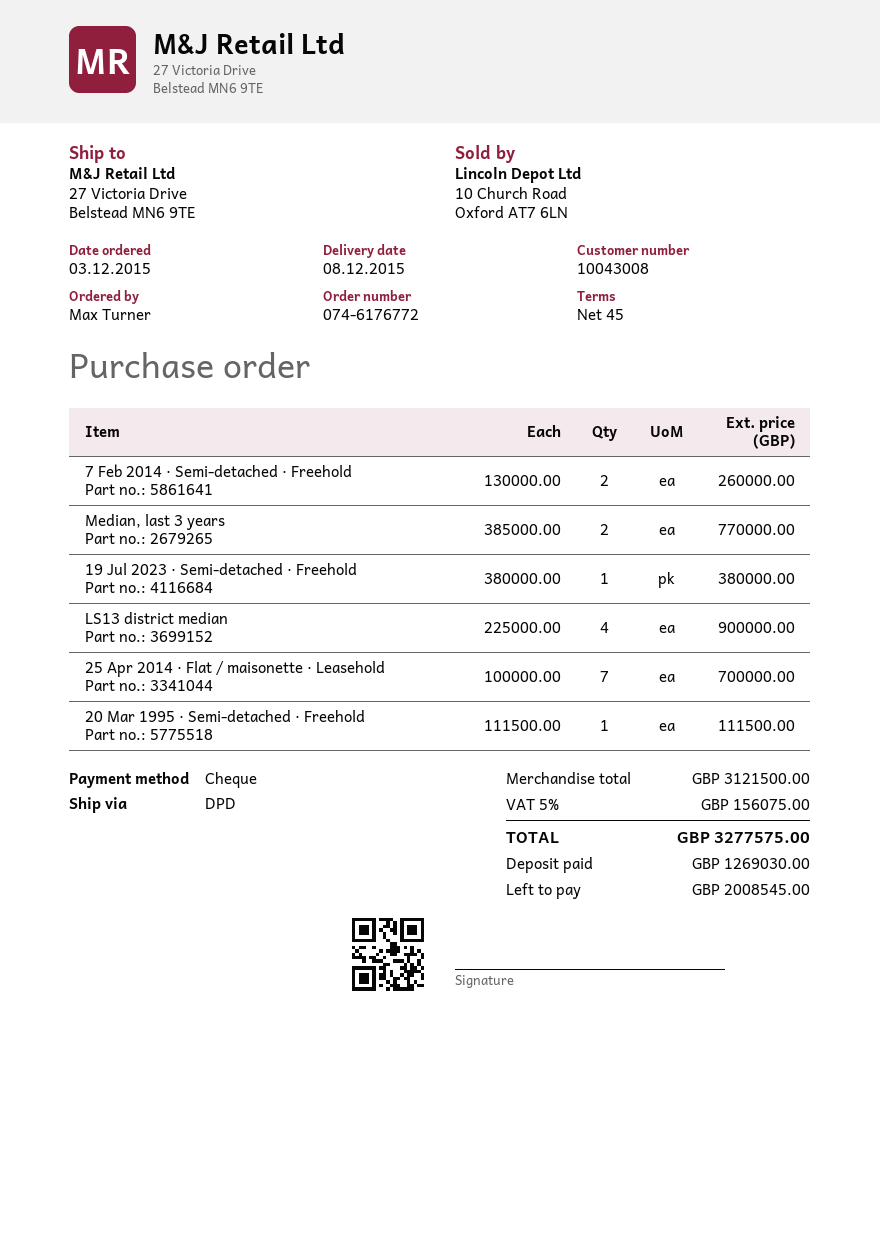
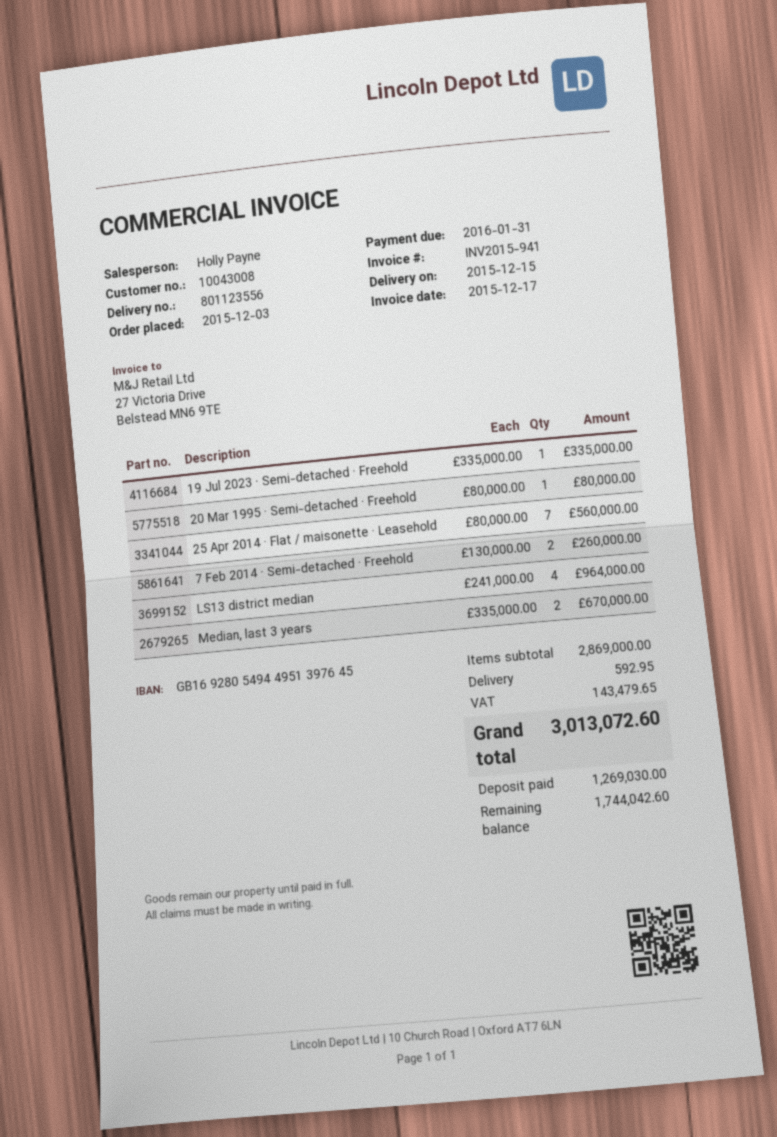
delivery date: 2015-12-08 -> 2015-12-15
Median, last 3 years: 2 x 385000.00 = 770000.00 -> 2 x 335000.00 = 670000.00
19 Jul 2023 · Semi-detached · Freehold: 1 x 380000.00 = 380000.00 -> 1 x 335000.00 = 335000.00
LS13 district median: 4 x 225000.00 = 900000.00 -> 4 x 241000.00 = 964000.00
25 Apr 2014 · Flat / maisonette · Leasehold: 7 x 100000.00 = 700000.00 -> 7 x 80000.00 = 560000.00
20 Mar 1995 · Semi-detached · Freehold: 1 x 111500.00 = 111500.00 -> 1 x 80000.00 = 80000.00
subtotal: 3121500.00 -> 2869000.00
shipping: none -> 592.95
tax: 156075.00 -> 143479.65
total: 3277575.00 -> 3013072.60
balance: 2008545.00 -> 1744042.60

